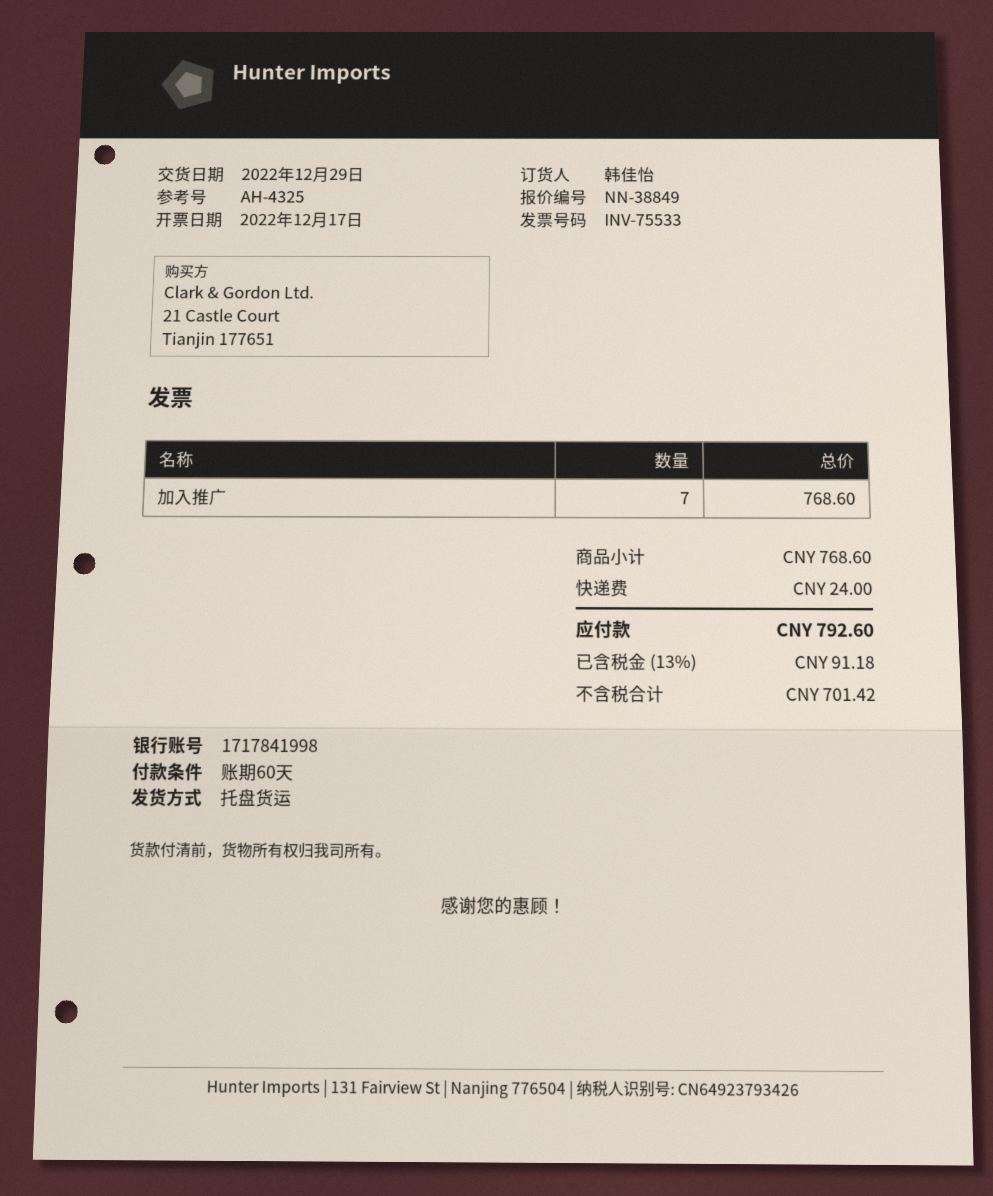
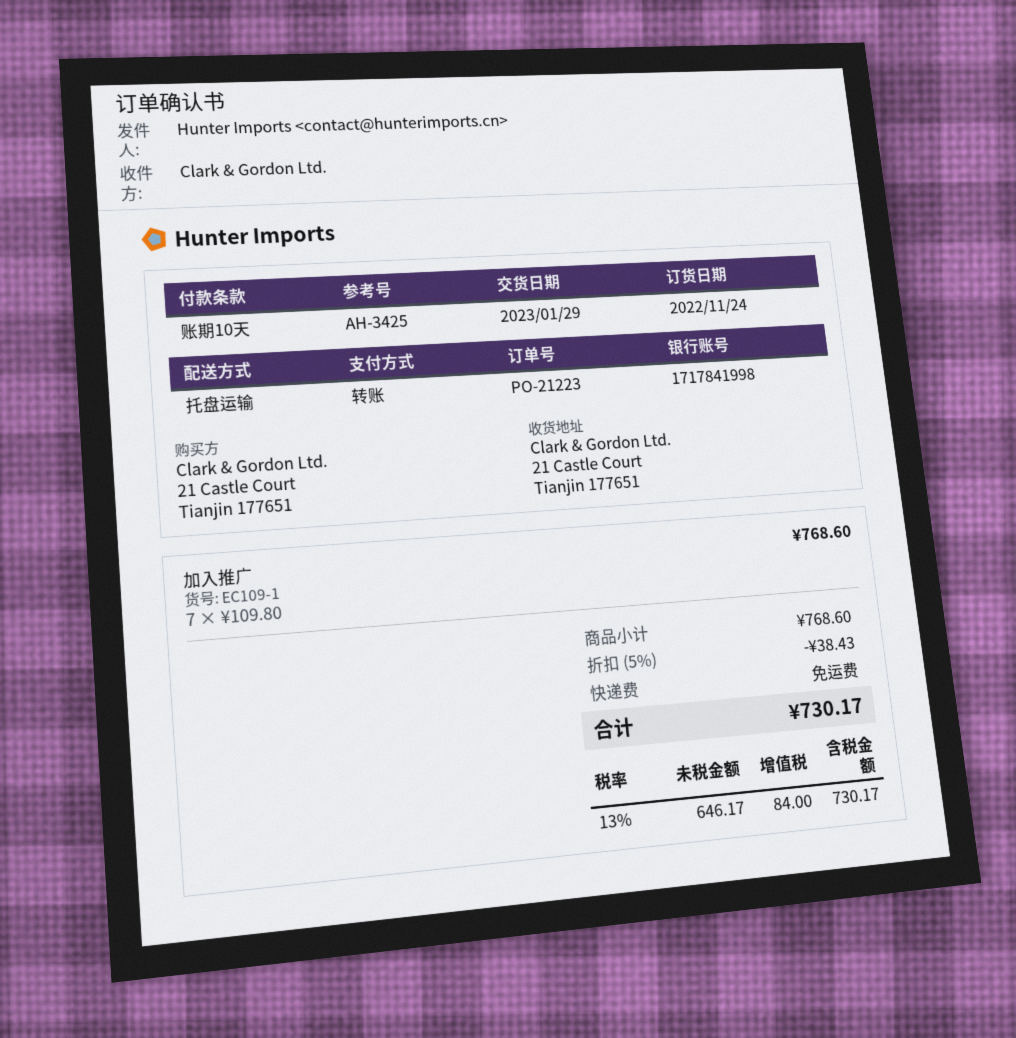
delivery date: 2022-12-29 -> 2023-01-29
payment terms: 60 days -> 10 days
reference: AH-4325 -> AH-3425
discount: none -> 5% = 38.43
shipping: 24.00 -> 0.00
net: 701.42 -> 646.17
tax: 13% = 91.18 -> 13% = 84.00
total: 792.60 -> 730.17

